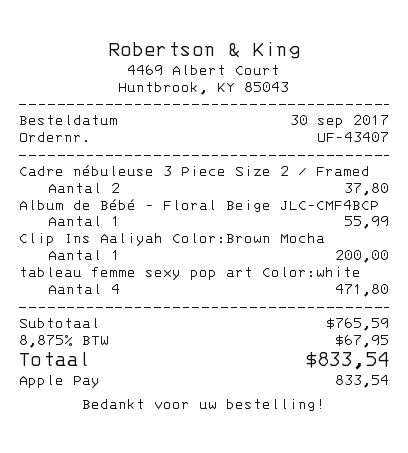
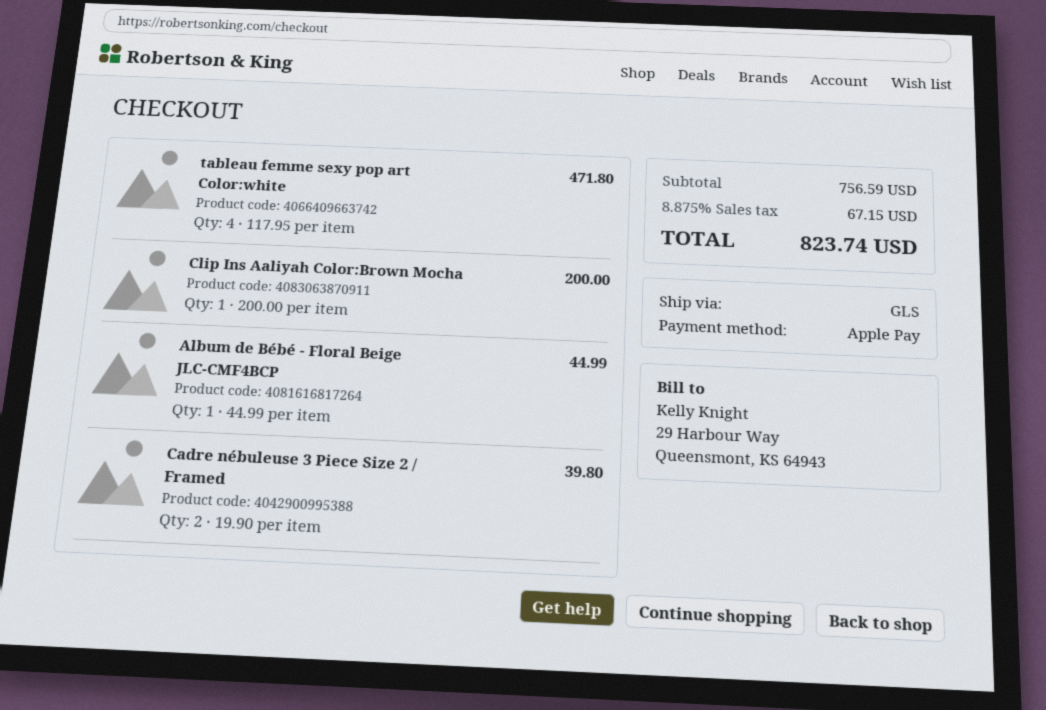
Cadre nébuleuse 3 Piece Size 2 / Framed: 2 for 37.80 -> 2 for 39.80
Album de Bébé - Floral Beige JLC-CMF4BCP: 1 for 55.99 -> 1 for 44.99
subtotal: 765.59 -> 756.59
tax: 8.875% = 67.95 -> 8.875% = 67.15
total: 833.54 -> 823.74

